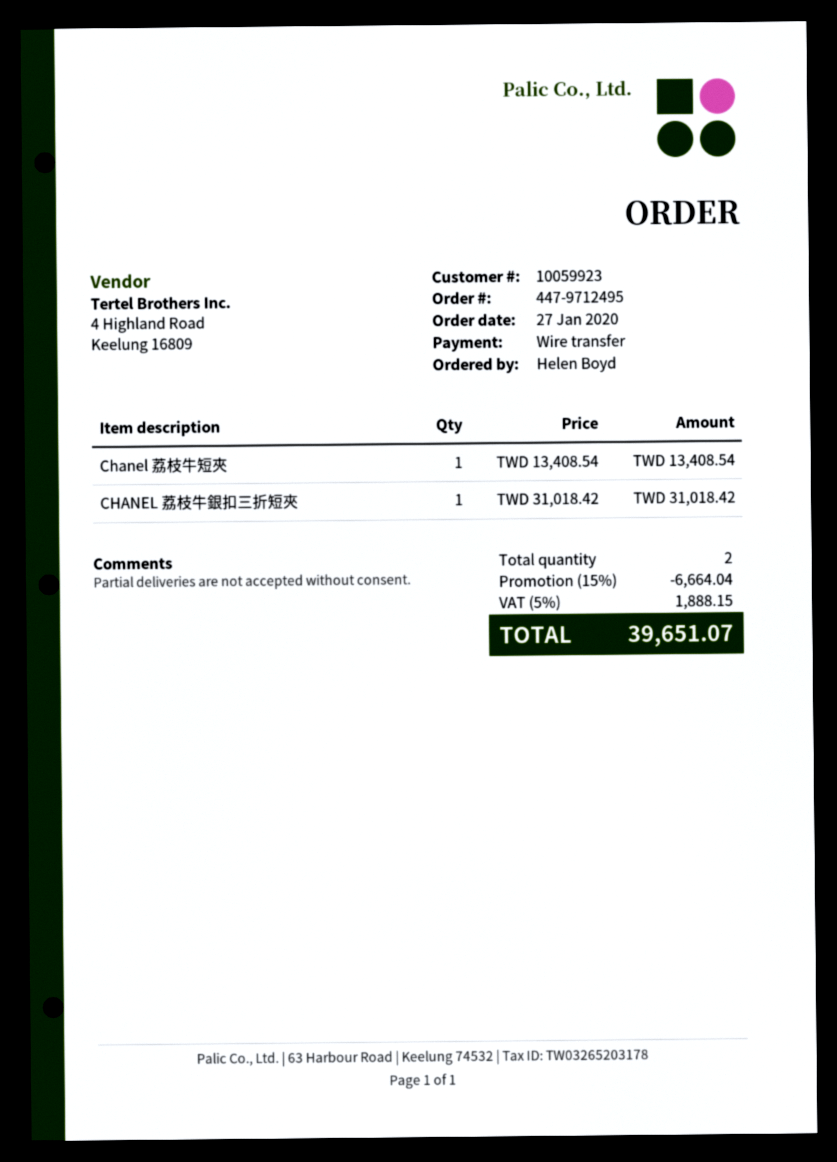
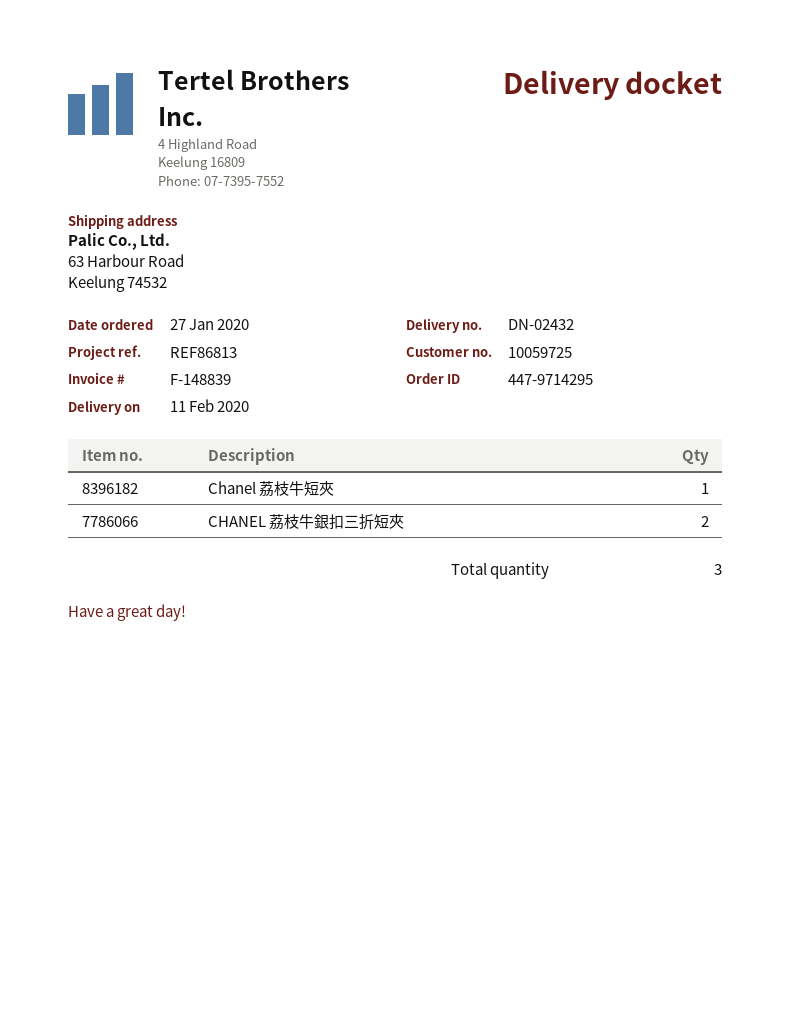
order number: 447-9712495 -> 447-9714295
customer number: 10059923 -> 10059725
CHANEL 荔枝牛銀扣三折短夾: 1 -> 2
total quantity: 2 -> 3

